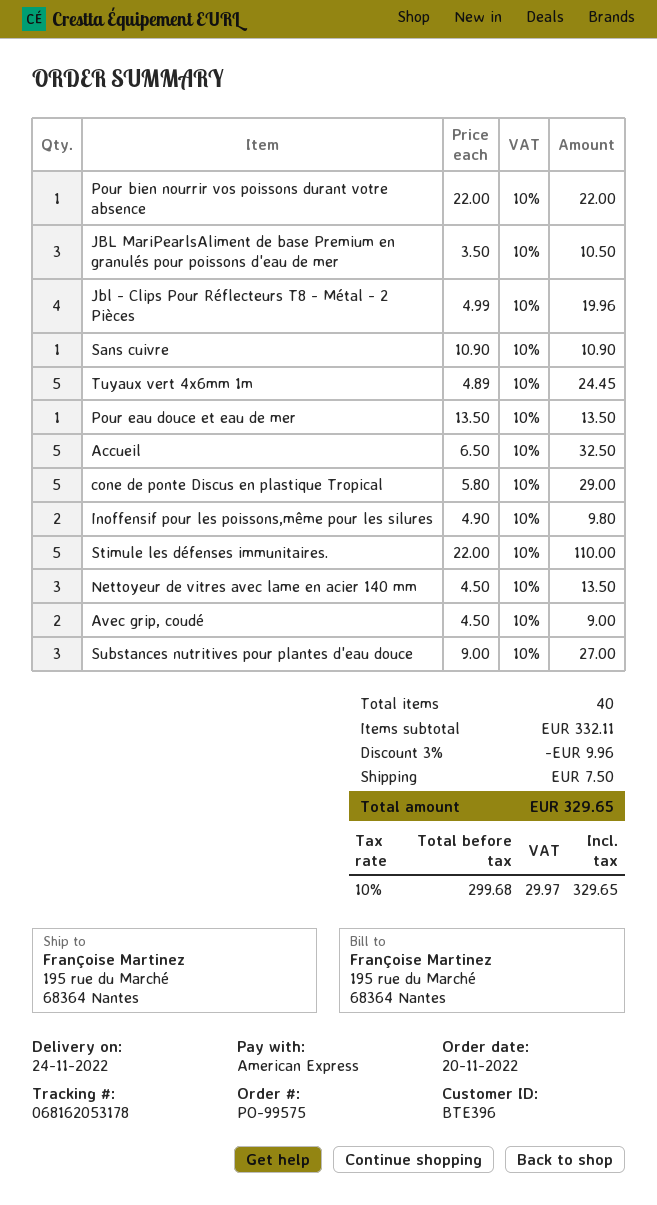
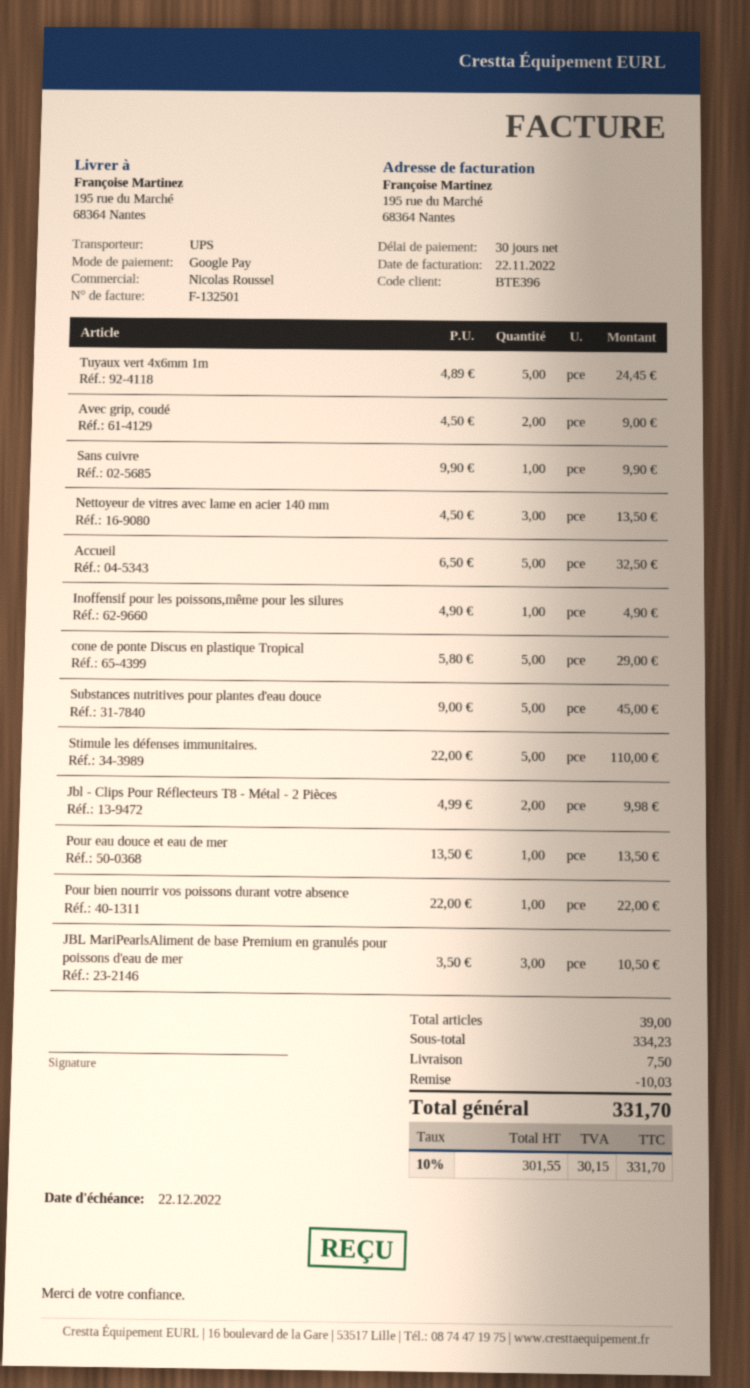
payment method: American Express -> Google Pay
Jbl - Clips Pour Réflecteurs T8 - Métal - 2 Pièces: 4 x 4.99 = 19.96 -> 2 x 4.99 = 9.98
Sans cuivre: 1 x 10.90 = 10.90 -> 1 x 9.90 = 9.90
Inoffensif pour les poissons,même pour les silures: 2 x 4.90 = 9.80 -> 1 x 4.90 = 4.90
Substances nutritives pour plantes d'eau douce: 3 x 9.00 = 27.00 -> 5 x 9.00 = 45.00
total quantity: 40 -> 39
subtotal: 332.11 -> 334.23
discount: 9.96 -> 10.03
net: 299.68 -> 301.55
tax: 10% = 29.97 -> 10% = 30.15
total: 329.65 -> 331.70

